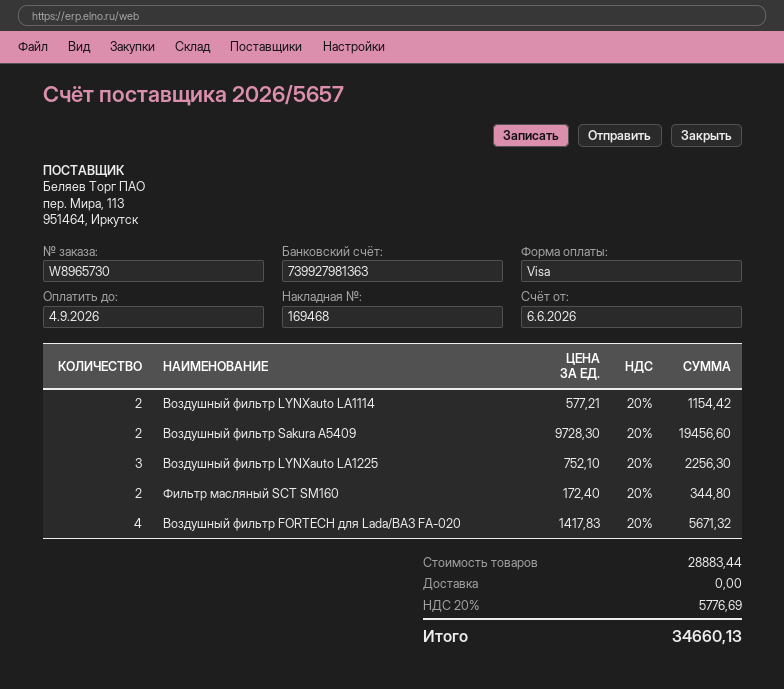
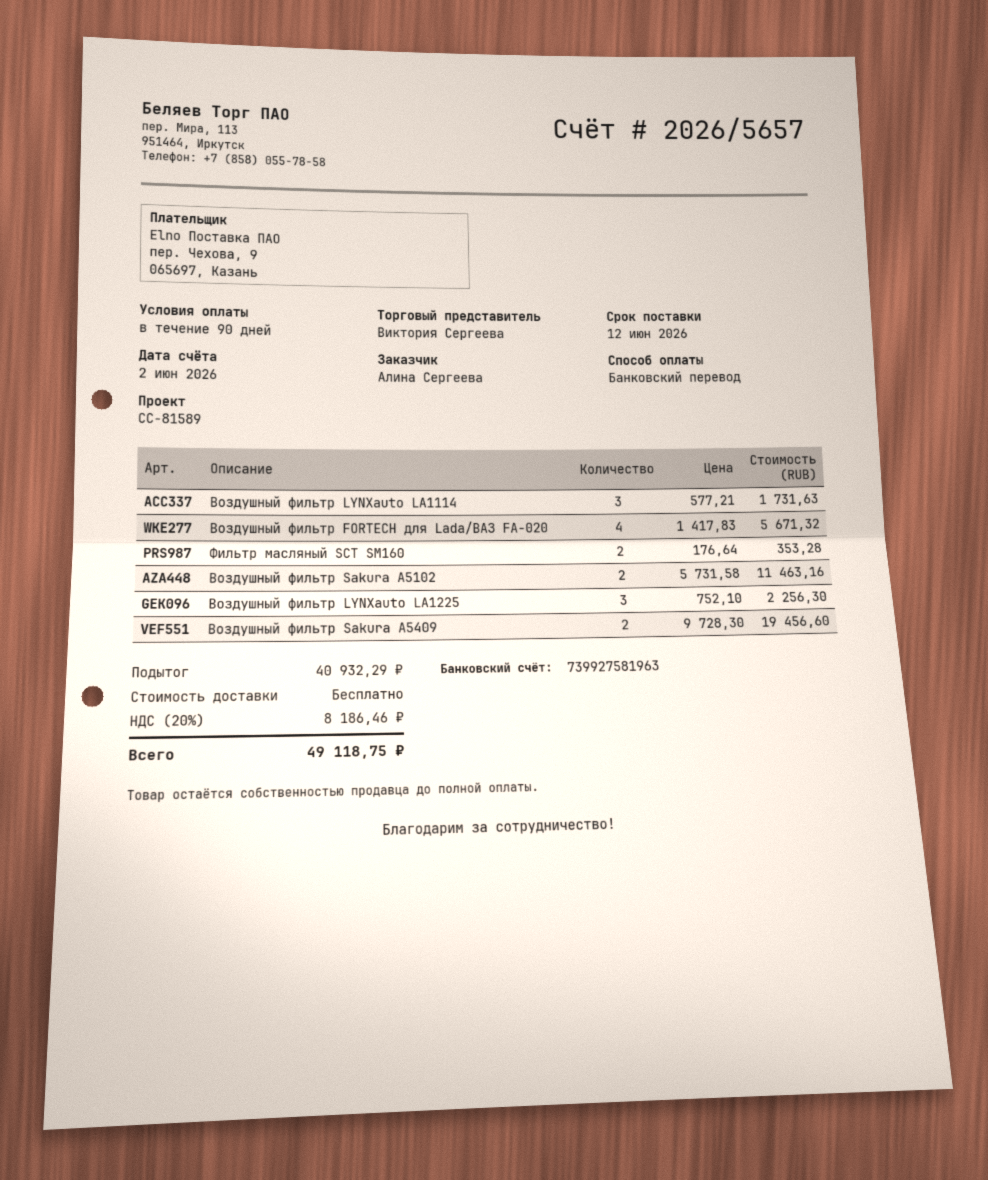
invoice date: 2026-06-06 -> 2026-06-02
payment method: Visa -> bank transfer
bank account: 739927981363 -> 739927581963
Воздушный фильтр LYNXauto LA1114: 2 x 577.21 = 1154.42 -> 3 x 577.21 = 1731.63
Фильтр масляный SCT SM160: 2 x 172.40 = 344.80 -> 2 x 176.64 = 353.28
Воздушный фильтр Sakura A5102: none -> 2 x 5731.58 = 11463.16
subtotal: 28883.44 -> 40932.29
tax: 20% = 5776.69 -> 20% = 8186.46
total: 34660.13 -> 49118.75

